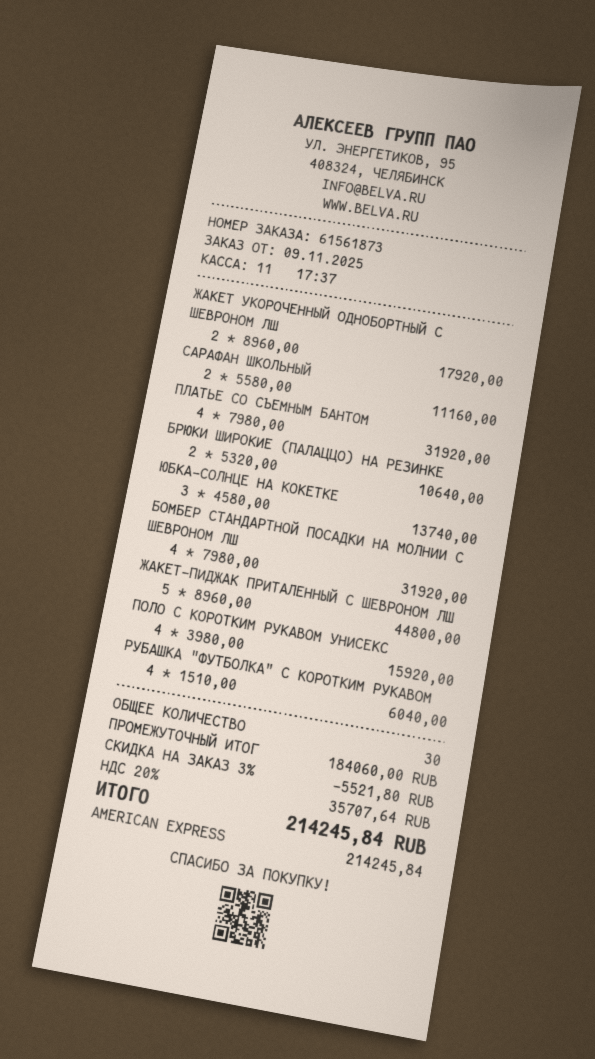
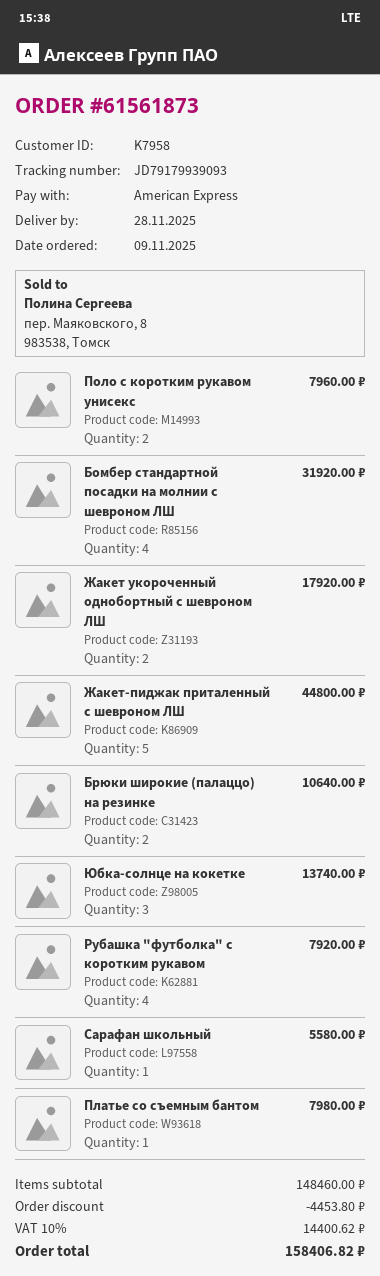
САРАФАН ШКОЛЬНЫЙ: 2 for 11160.00 -> 1 for 5580.00
ПЛАТЬЕ СО СЪЕМНЫМ БАНТОМ: 4 for 31920.00 -> 1 for 7980.00
ПОЛО С КОРОТКИМ РУКАВОМ УНИСЕКС: 4 for 15920.00 -> 2 for 7960.00
РУБАШКА "ФУТБОЛКА" С КОРОТКИМ РУКАВОМ: 4 for 6040.00 -> 4 for 7920.00
subtotal: 184060.00 -> 148460.00
discount: 5521.80 -> 4453.80
tax: 20% = 35707.64 -> 10% = 14400.62
total: 214245.84 -> 158406.82

